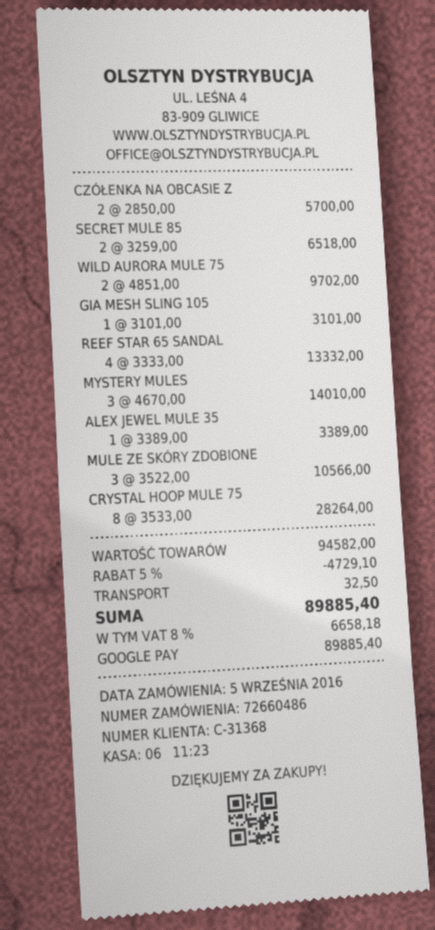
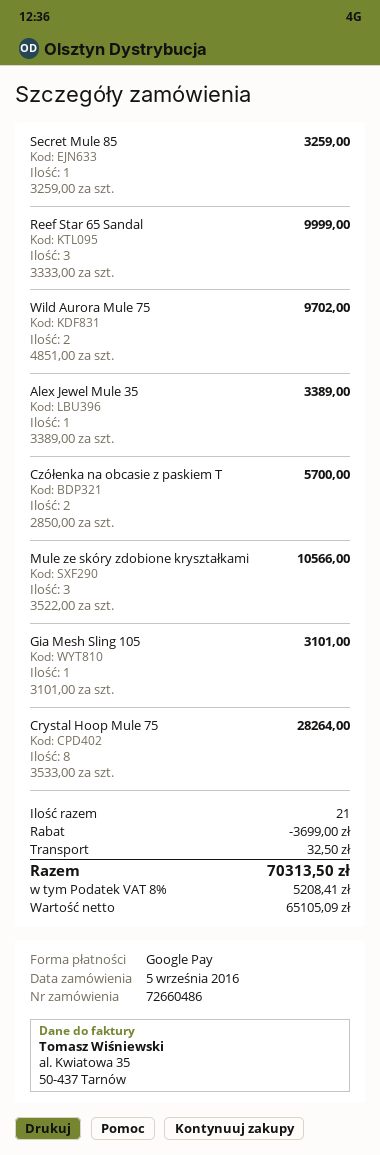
SECRET MULE 85: 2 x 3259.00 = 6518.00 -> 1 x 3259.00 = 3259.00
REEF STAR 65 SANDAL: 4 x 3333.00 = 13332.00 -> 3 x 3333.00 = 9999.00
MYSTERY MULES: 3 x 4670.00 = 14010.00 -> none
discount: 4729.10 -> 3699.00
tax: 8% = 6658.18 -> 8% = 5208.41
total: 89885.40 -> 70313.50

